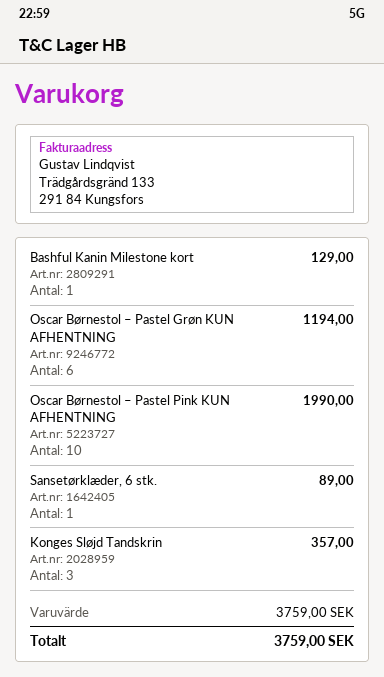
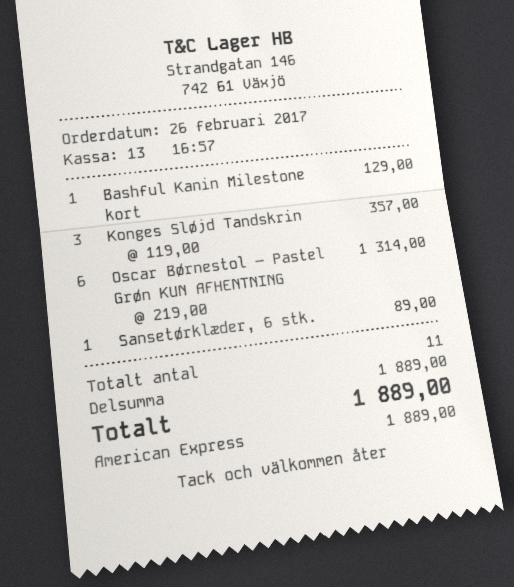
Oscar Børnestol – Pastel Grøn KUN AFHENTNING: 6 for 1194.00 -> 6 for 1314.00
Oscar Børnestol – Pastel Pink KUN AFHENTNING: 10 for 1990.00 -> none
subtotal: 3759.00 -> 1889.00
total: 3759.00 -> 1889.00

